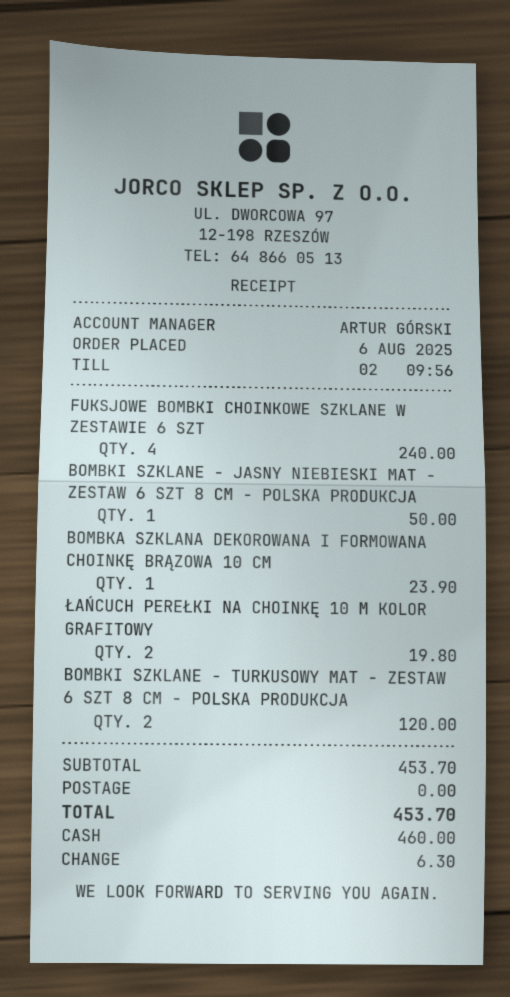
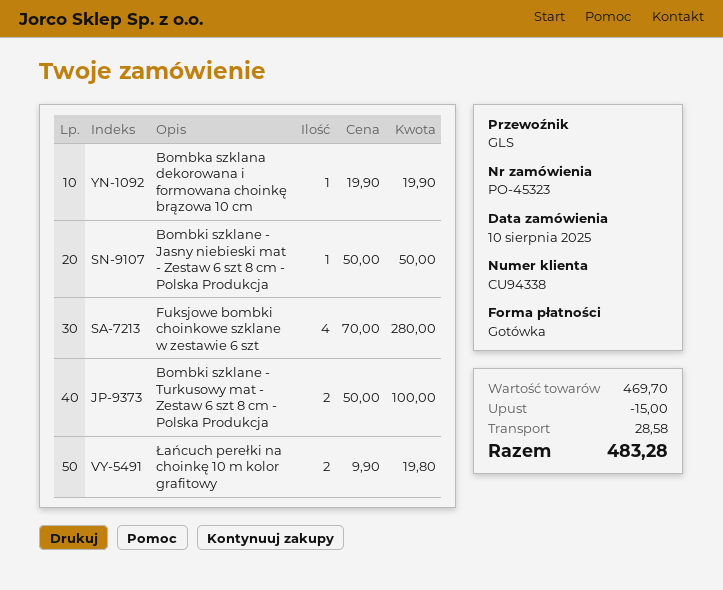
order date: 2025-08-06 -> 2025-08-10
FUKSJOWE BOMBKI CHOINKOWE SZKLANE W ZESTAWIE 6 SZT: 4 for 240.00 -> 4 for 280.00
BOMBKA SZKLANA DEKOROWANA I FORMOWANA CHOINKĘ BRĄZOWA 10 CM: 1 for 23.90 -> 1 for 19.90
BOMBKI SZKLANE - TURKUSOWY MAT - ZESTAW 6 SZT 8 CM - POLSKA PRODUKCJA: 2 for 120.00 -> 2 for 100.00
subtotal: 453.70 -> 469.70
discount: none -> 15.00
shipping: 0.00 -> 28.58
total: 453.70 -> 483.28

